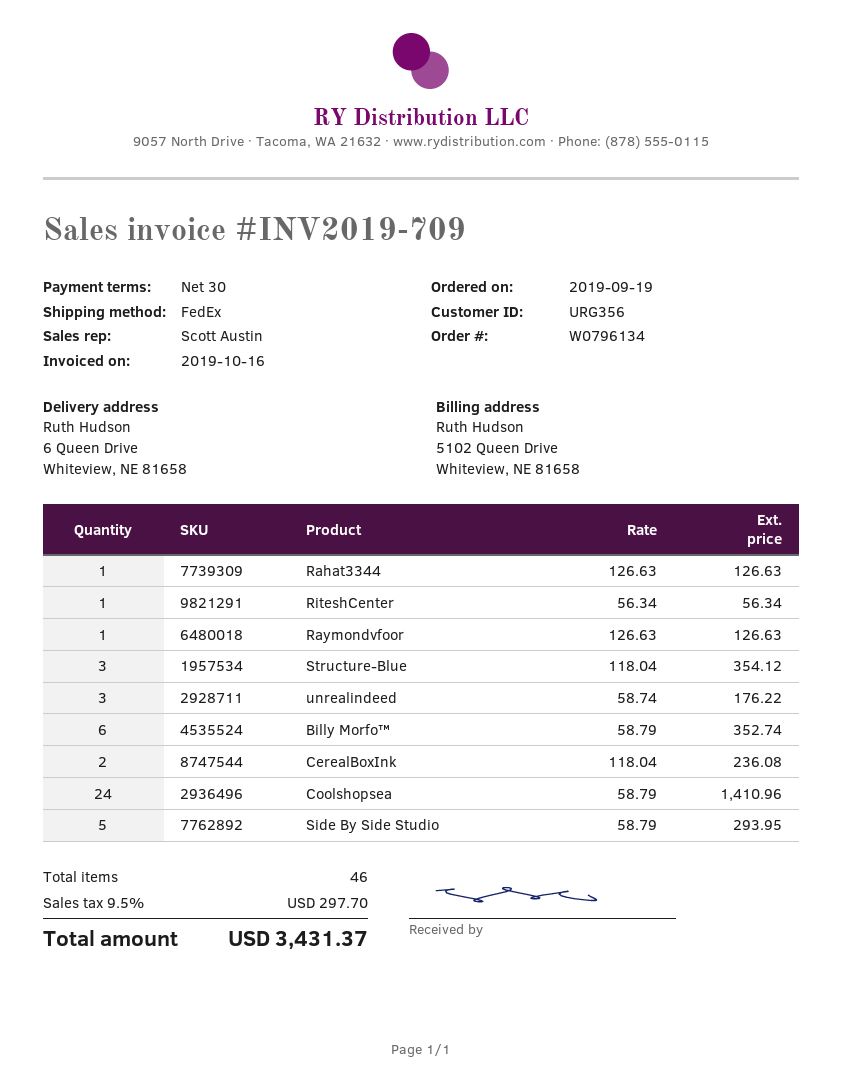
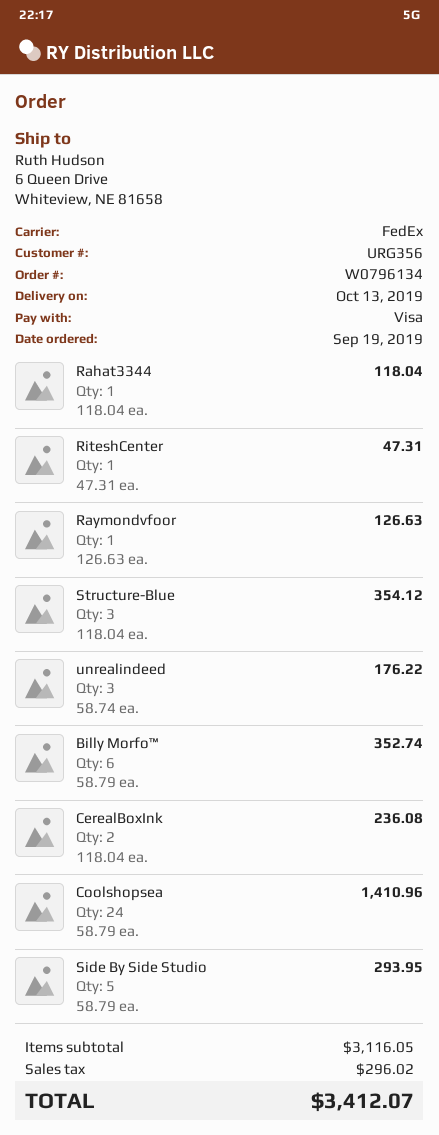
Rahat3344: 1 x 126.63 = 126.63 -> 1 x 118.04 = 118.04
RiteshCenter: 1 x 56.34 = 56.34 -> 1 x 47.31 = 47.31
tax: 297.70 -> 296.02
total: 3431.37 -> 3412.07

